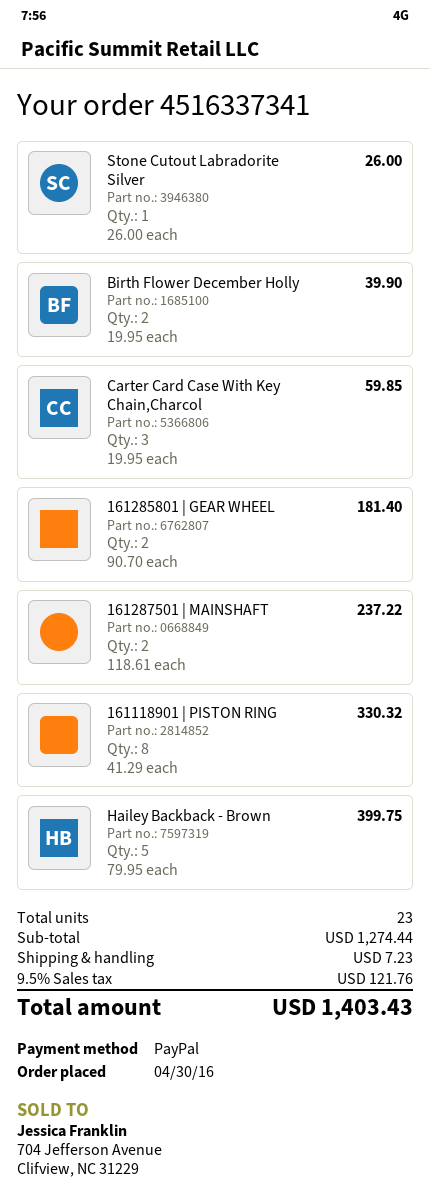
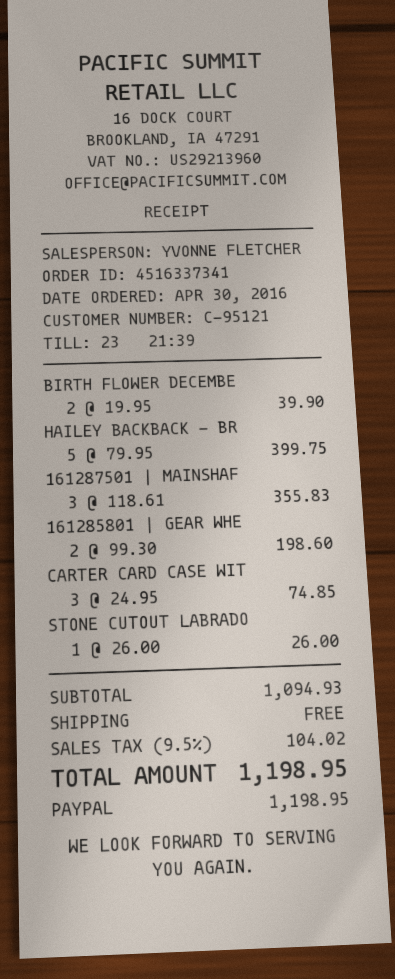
Carter Card Case With Key Chain,Charcol: 3 x 19.95 = 59.85 -> 3 x 24.95 = 74.85
161285801 | GEAR WHEEL: 2 x 90.70 = 181.40 -> 2 x 99.30 = 198.60
161287501 | MAINSHAFT: 2 x 118.61 = 237.22 -> 3 x 118.61 = 355.83
161118901 | PISTON RING: 8 x 41.29 = 330.32 -> none
subtotal: 1274.44 -> 1094.93
shipping: 7.23 -> 0.00
tax: 9.5% = 121.76 -> 9.5% = 104.02
total: 1403.43 -> 1198.95

